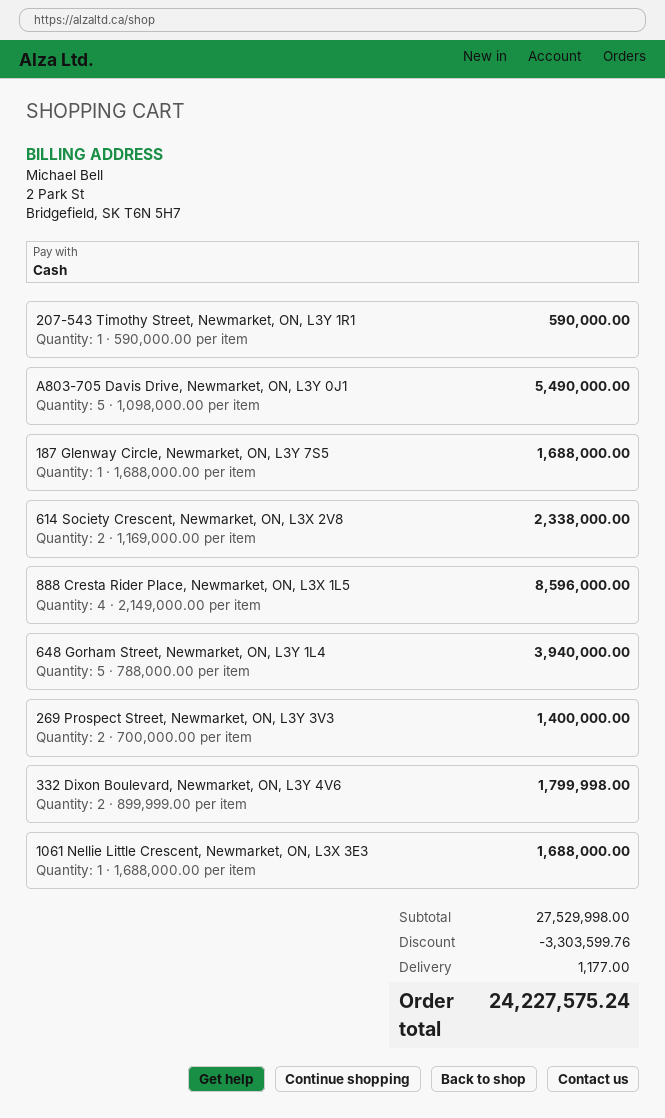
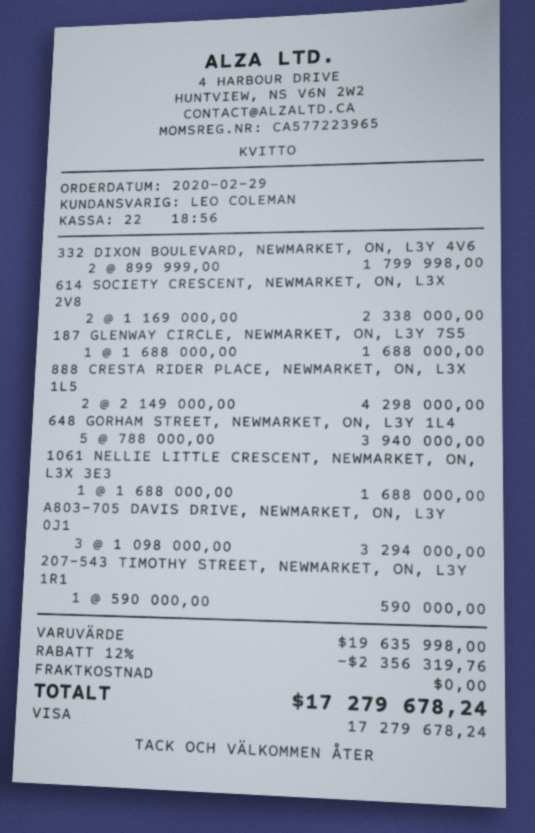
payment method: cash -> Visa
A803-705 Davis Drive, Newmarket, ON, L3Y 0J1: 5 x 1098000.00 = 5490000.00 -> 3 x 1098000.00 = 3294000.00
888 Cresta Rider Place, Newmarket, ON, L3X 1L5: 4 x 2149000.00 = 8596000.00 -> 2 x 2149000.00 = 4298000.00
269 Prospect Street, Newmarket, ON, L3Y 3V3: 2 x 700000.00 = 1400000.00 -> none
subtotal: 27529998.00 -> 19635998.00
discount: 3303599.76 -> 2356319.76
shipping: 1177.00 -> 0.00
total: 24227575.24 -> 17279678.24

